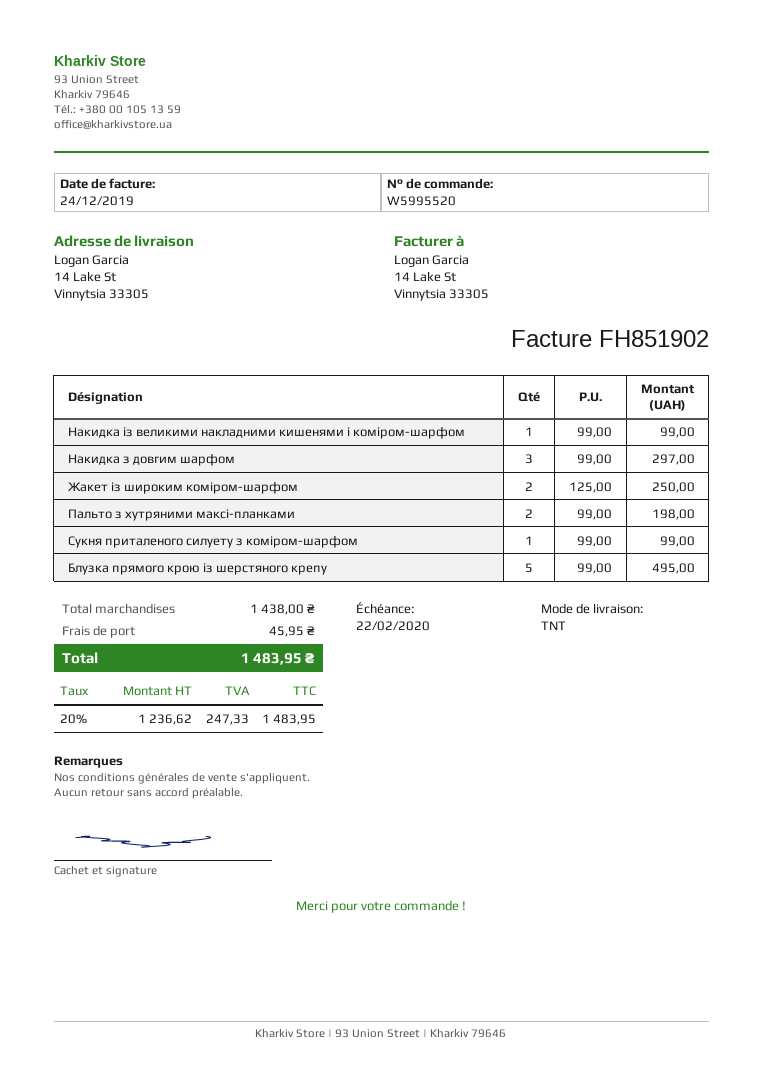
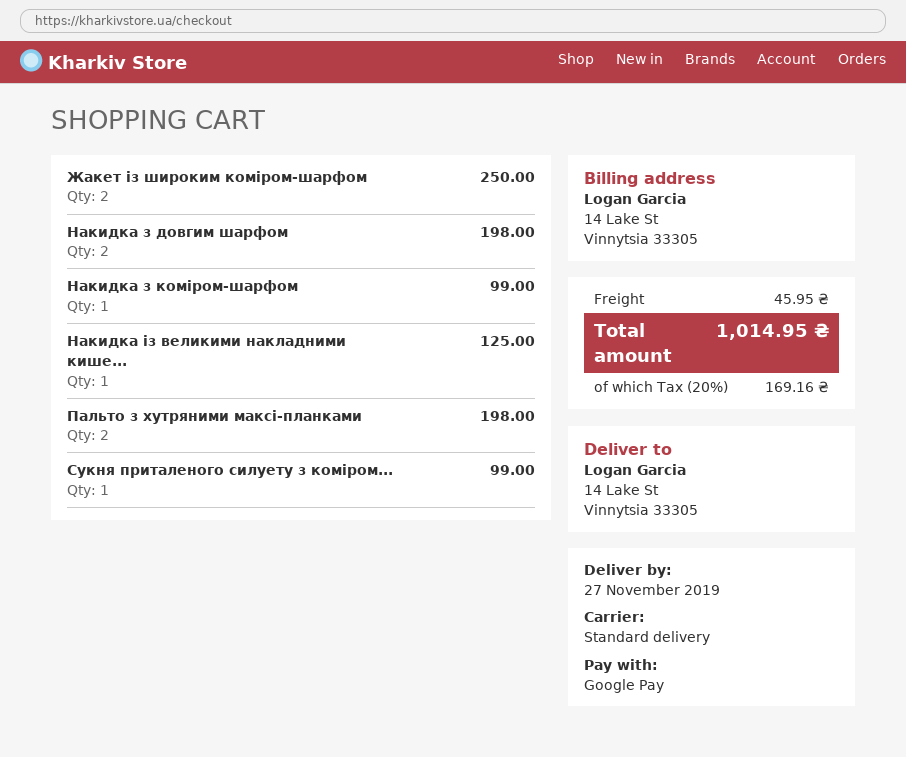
shipping method: TNT -> standard
Накидка із великими накладними кишенями і коміром-шарфом: 1 for 99.00 -> 1 for 125.00
Накидка з довгим шарфом: 3 for 297.00 -> 2 for 198.00
Блузка прямого крою із шерстяного крепу: 5 for 495.00 -> none
Накидка з коміром-шарфом: none -> 1 for 99.00
tax: 20% = 247.33 -> 20% = 169.16
total: 1483.95 -> 1014.95

